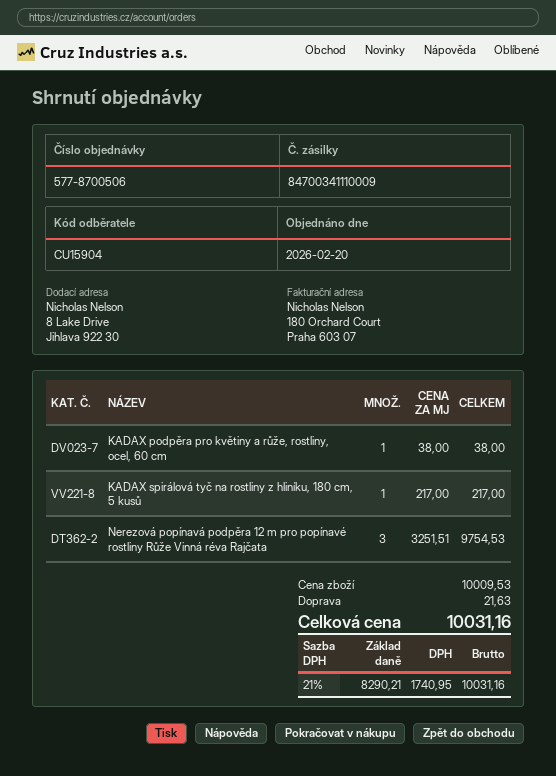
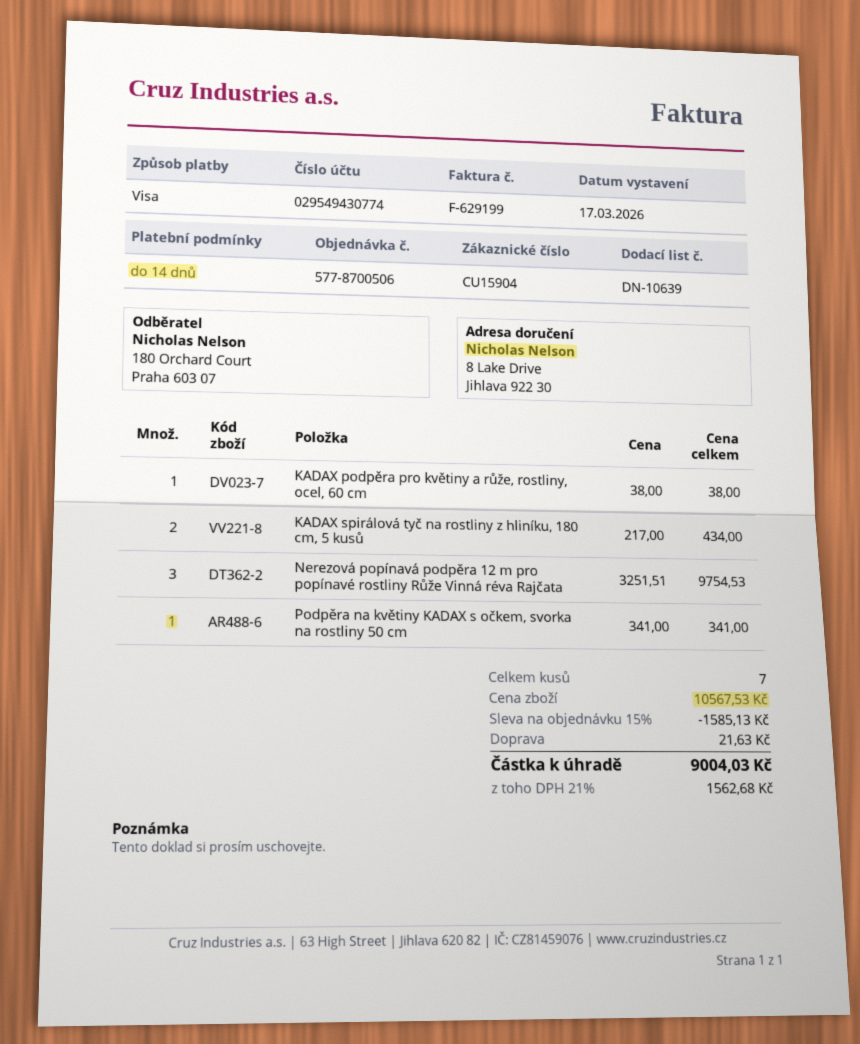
KADAX spirálová tyč na rostliny z hliníku, 180 cm, 5 kusů: 1 x 217.00 = 217.00 -> 2 x 217.00 = 434.00
Podpěra na květiny KADAX s očkem, svorka na rostliny 50 cm: none -> 1 x 341.00 = 341.00
subtotal: 10009.53 -> 10567.53
discount: none -> 15% = 1585.13
tax: 21% = 1740.95 -> 21% = 1562.68
total: 10031.16 -> 9004.03

